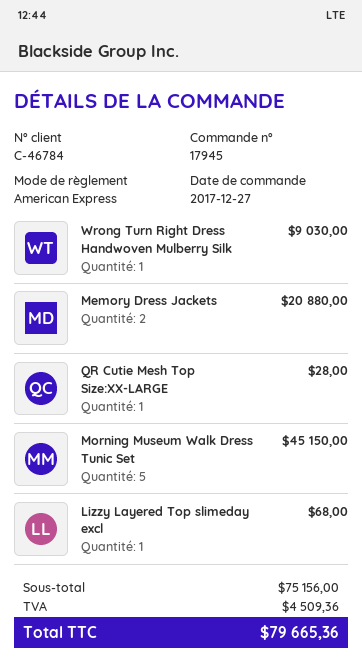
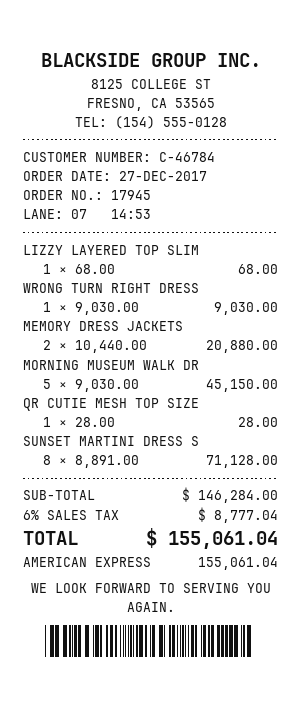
SUNSET MARTINI DRESS S: none -> 8 for 71128.00
subtotal: 75156.00 -> 146284.00
tax: 4509.36 -> 8777.04
total: 79665.36 -> 155061.04

